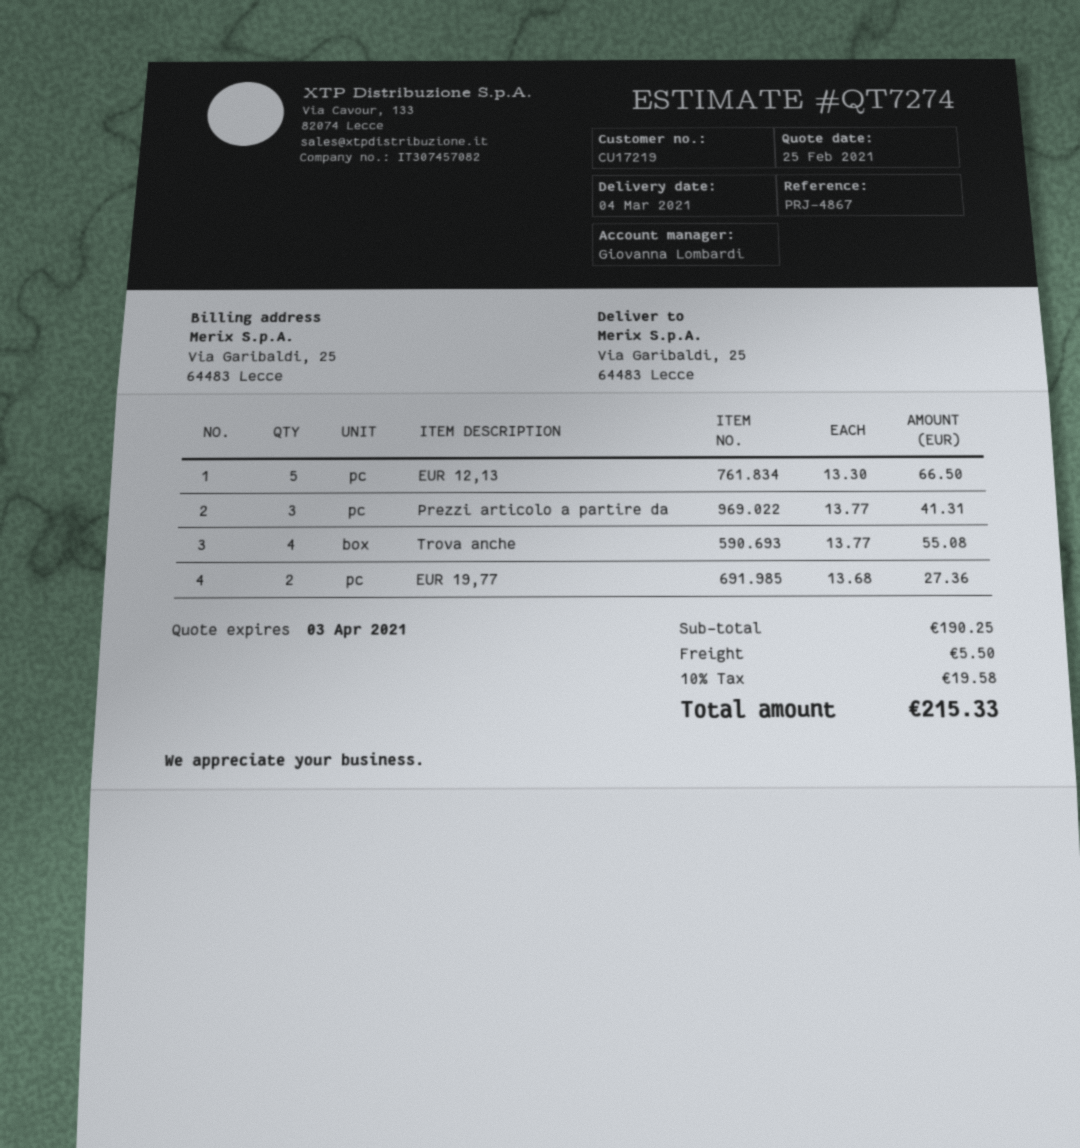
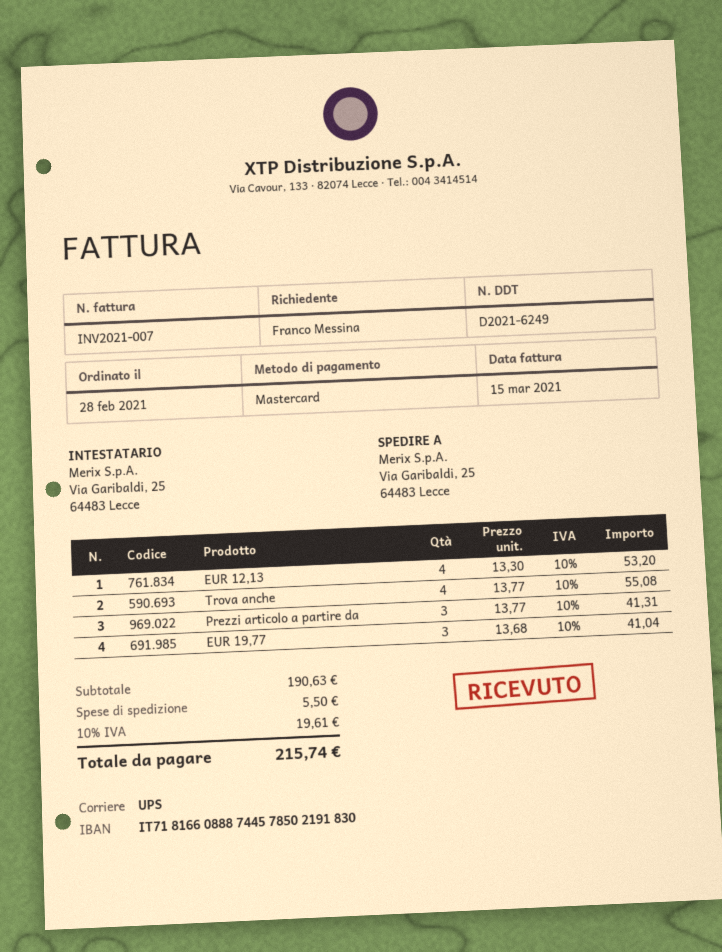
EUR 12,13: 5 x 13.30 = 66.50 -> 4 x 13.30 = 53.20
EUR 19,77: 2 x 13.68 = 27.36 -> 3 x 13.68 = 41.04
subtotal: 190.25 -> 190.63
tax: 10% = 19.58 -> 10% = 19.61
total: 215.33 -> 215.74

